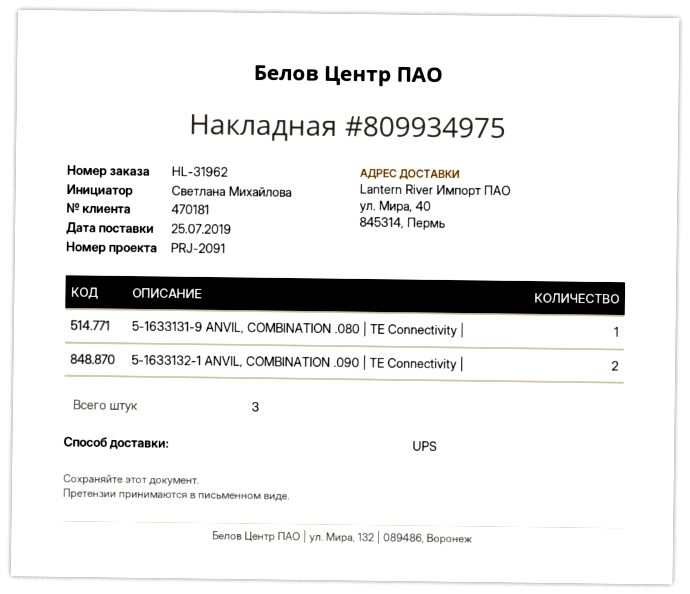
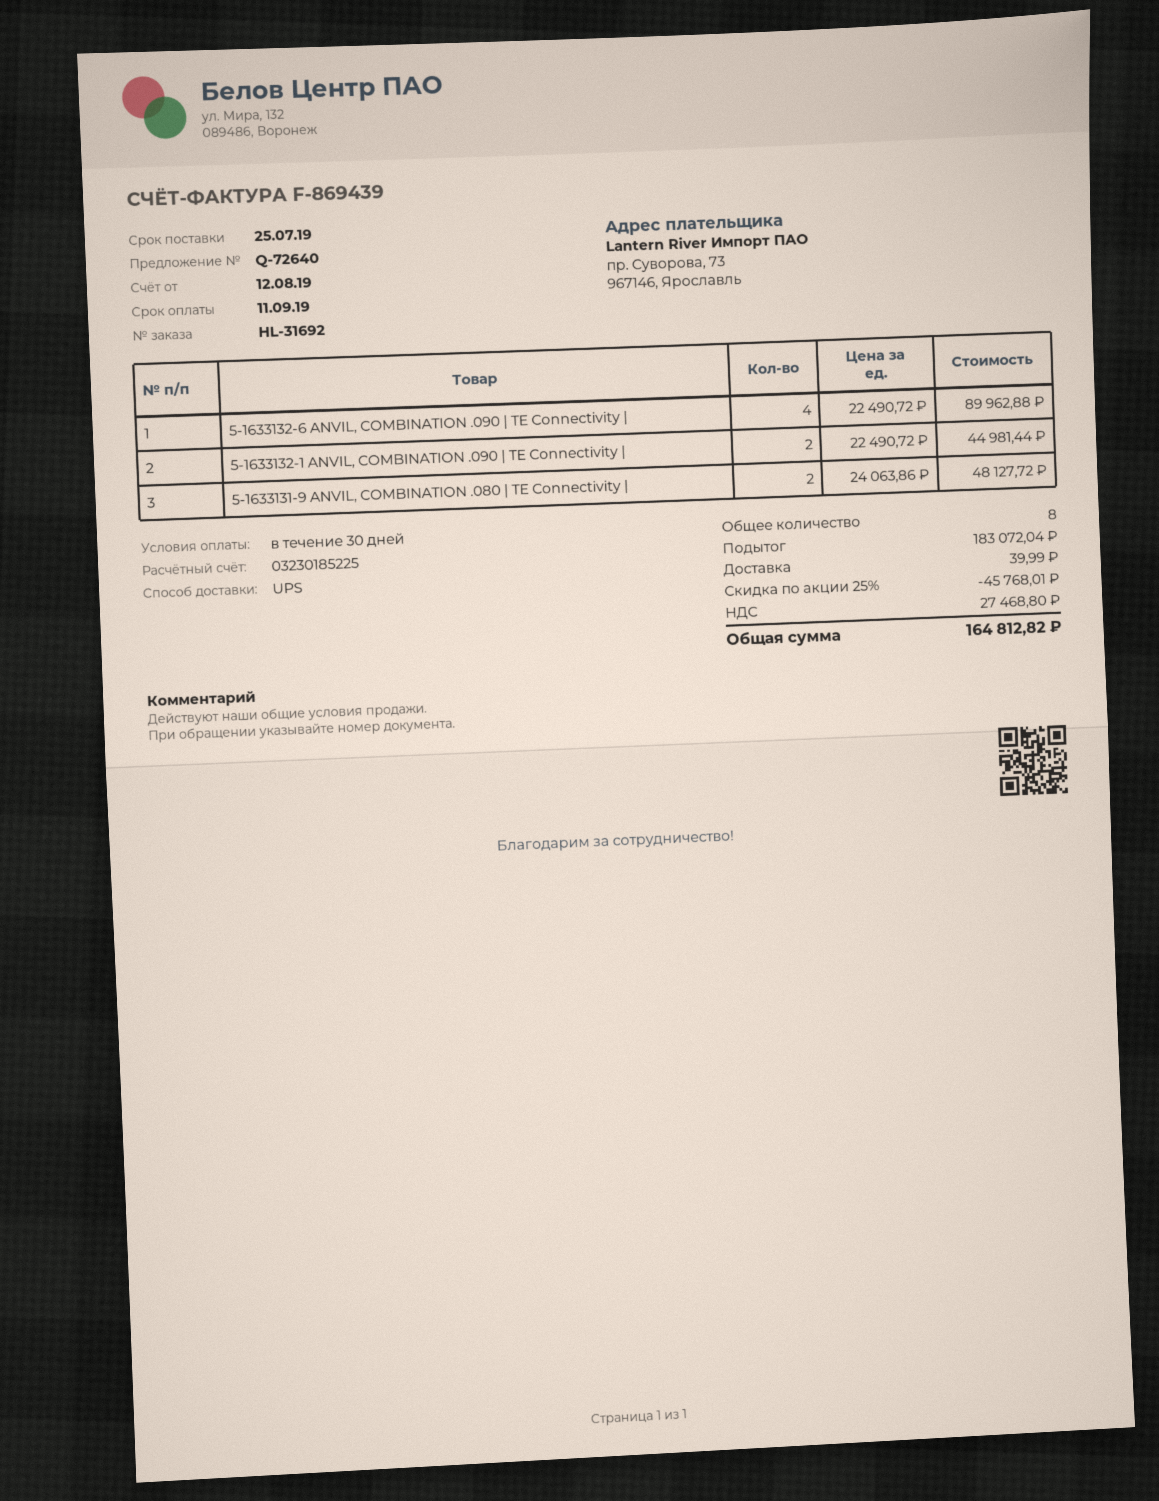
order number: HL-31962 -> HL-31692
5-1633131-9 ANVIL, COMBINATION .080 | TE Connectivity |: 1 -> 2
5-1633132-6 ANVIL, COMBINATION .090 | TE Connectivity |: none -> 4
total quantity: 3 -> 8

